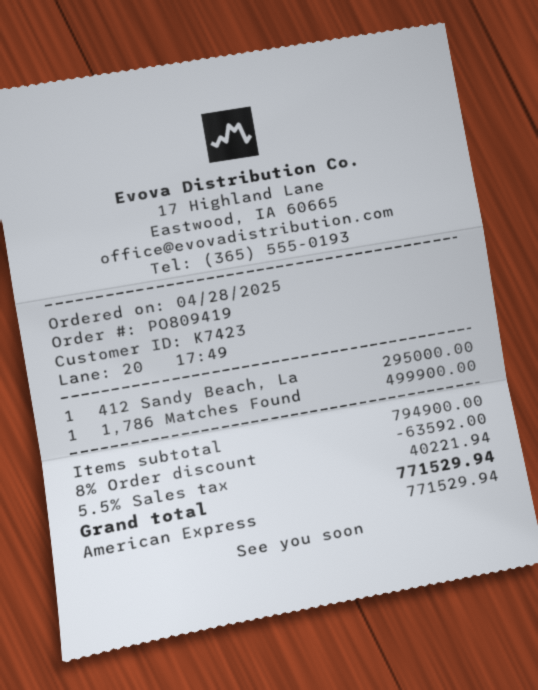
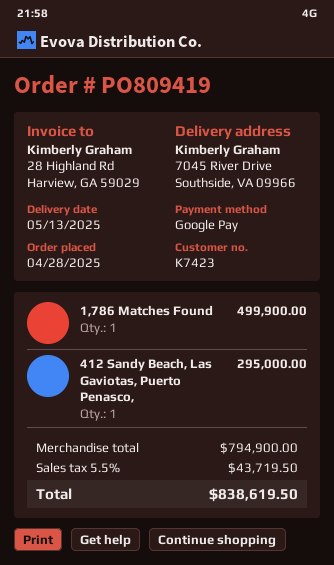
payment method: American Express -> Google Pay
discount: 8% = 63592.00 -> none
tax: 5.5% = 40221.94 -> 5.5% = 43719.50
total: 771529.94 -> 838619.50

